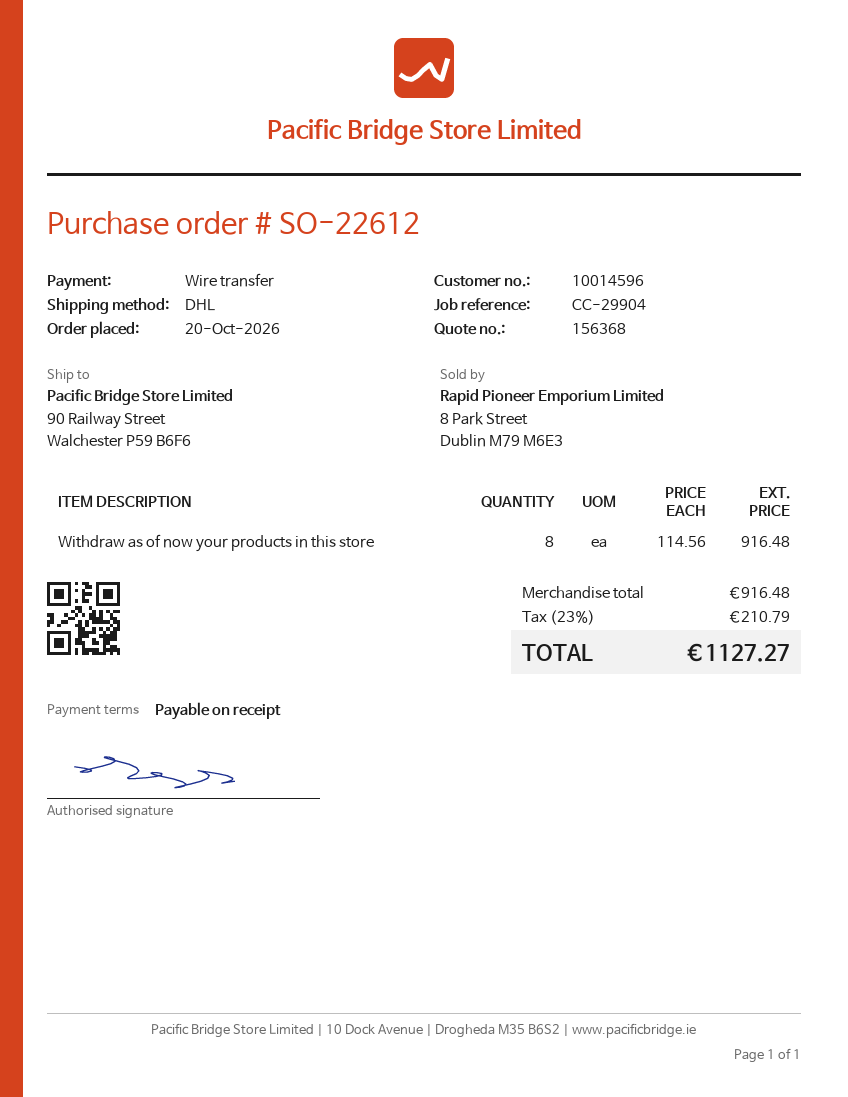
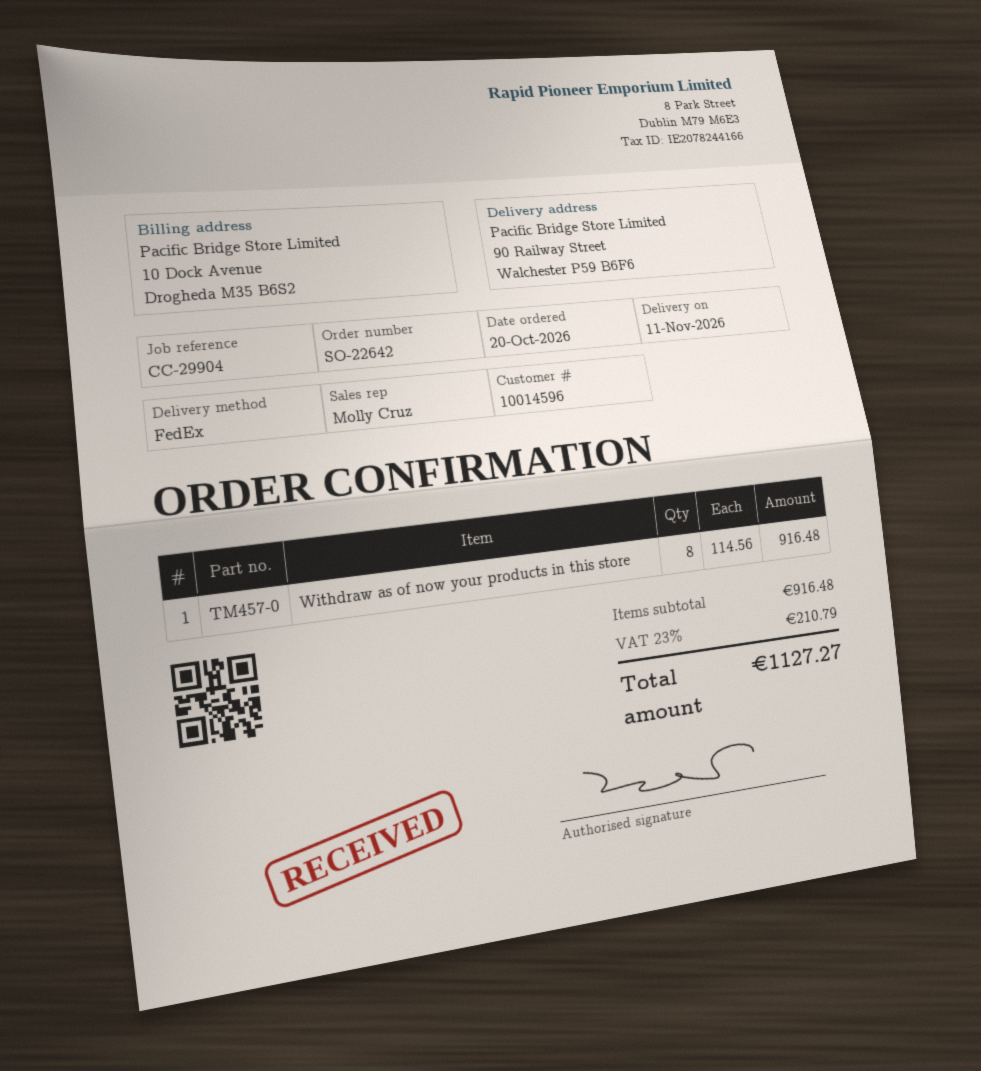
order number: SO-22612 -> SO-22642
shipping method: DHL -> FedEx

